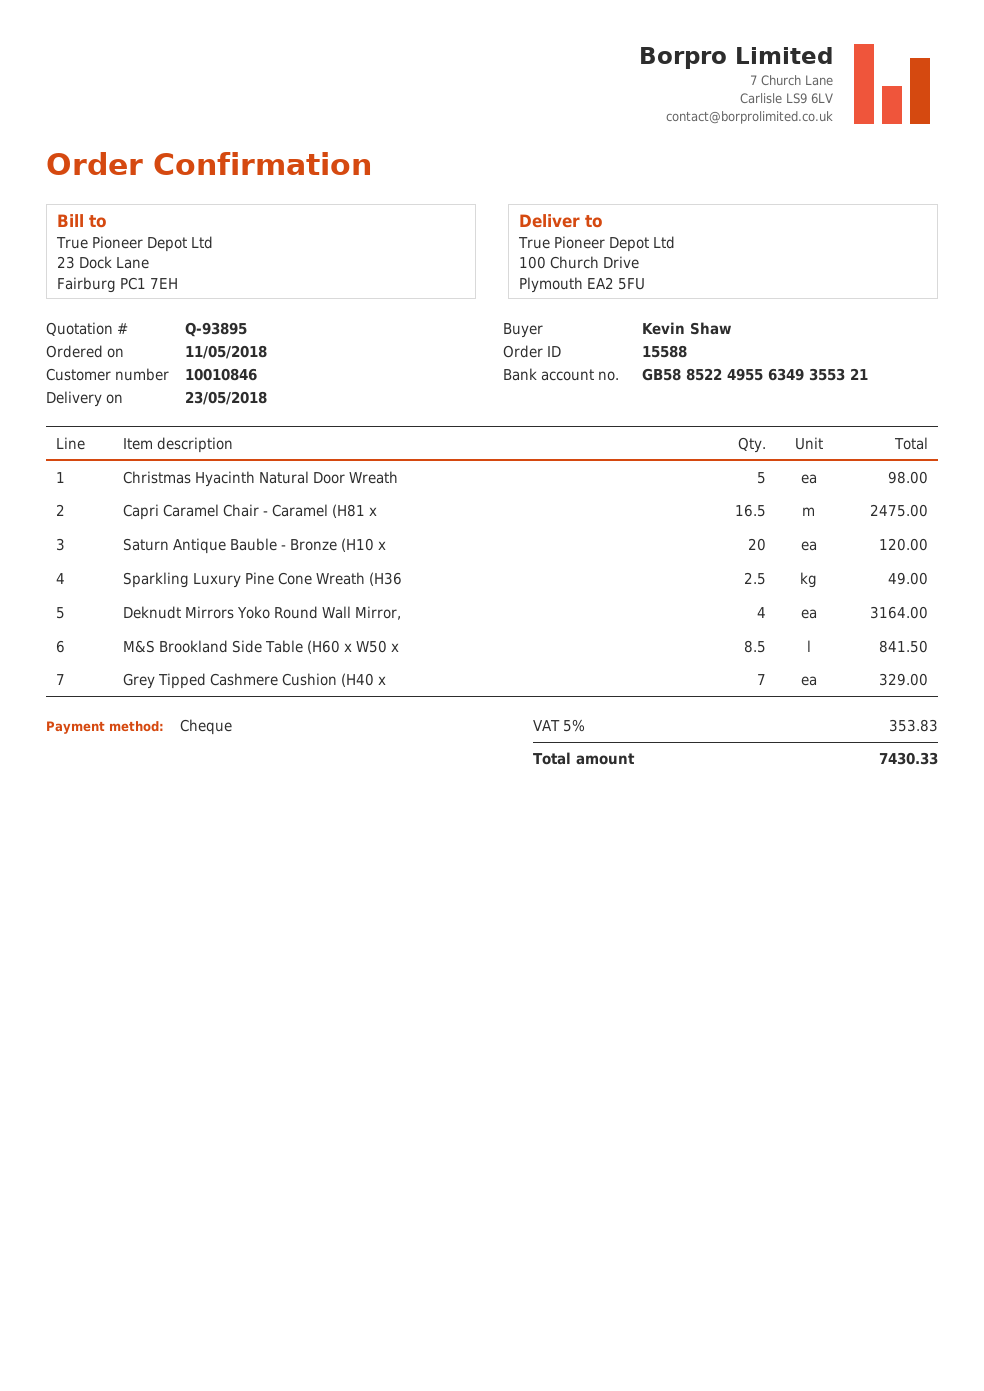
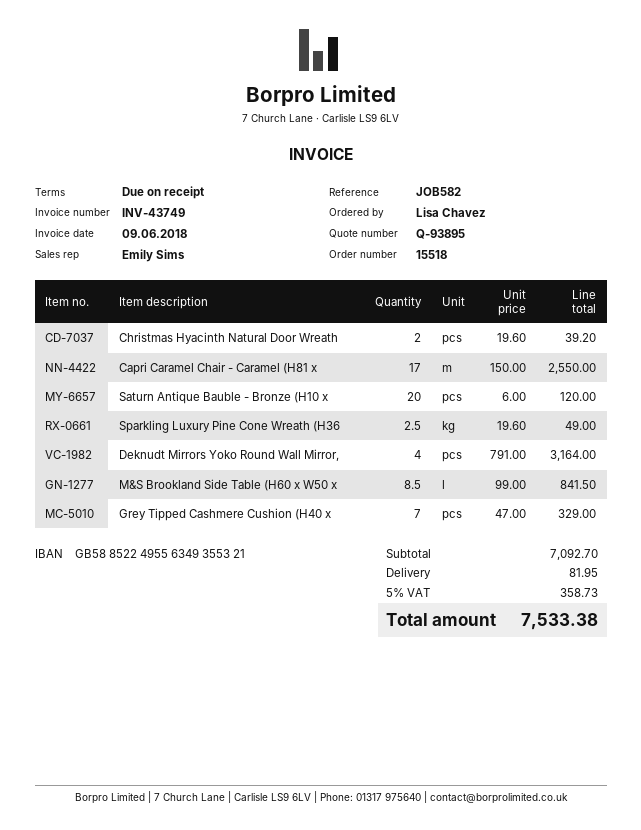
order number: 15588 -> 15518
ordered by: Kevin Shaw -> Lisa Chavez
Christmas Hyacinth Natural Door Wreath: 5 for 98.00 -> 2 for 39.20
Capri Caramel Chair - Caramel (H81 x: 16.5 for 2475.00 -> 17 for 2550.00
shipping: none -> 81.95
tax: 5% = 353.83 -> 5% = 358.73
total: 7430.33 -> 7533.38

